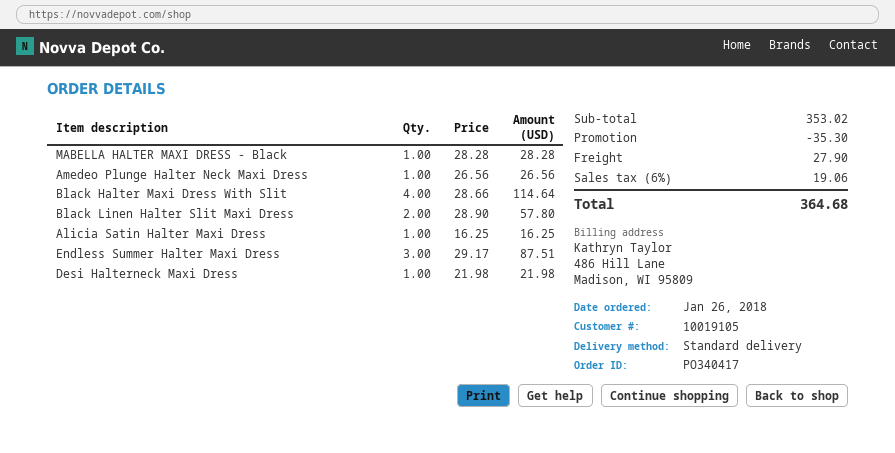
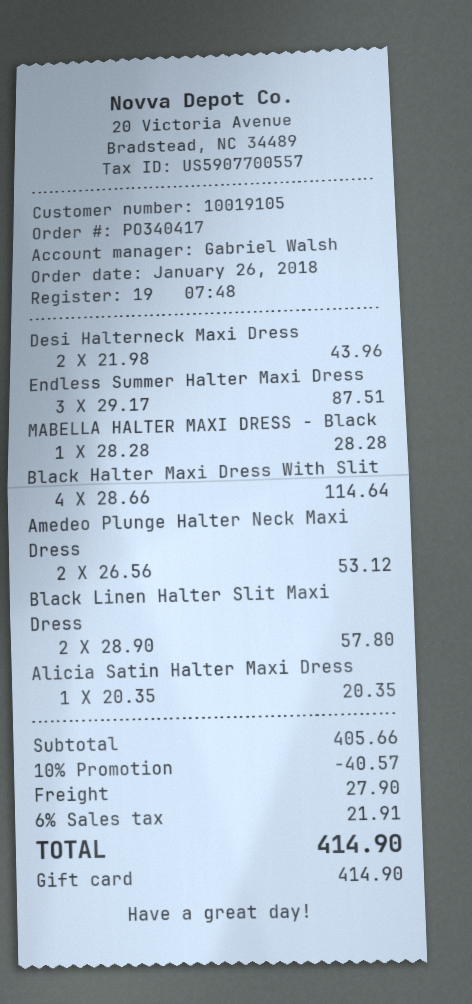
Amedeo Plunge Halter Neck Maxi Dress: 1 x 26.56 = 26.56 -> 2 x 26.56 = 53.12
Alicia Satin Halter Maxi Dress: 1 x 16.25 = 16.25 -> 1 x 20.35 = 20.35
Desi Halterneck Maxi Dress: 1 x 21.98 = 21.98 -> 2 x 21.98 = 43.96
subtotal: 353.02 -> 405.66
discount: 35.30 -> 40.57
tax: 6% = 19.06 -> 6% = 21.91
total: 364.68 -> 414.90

